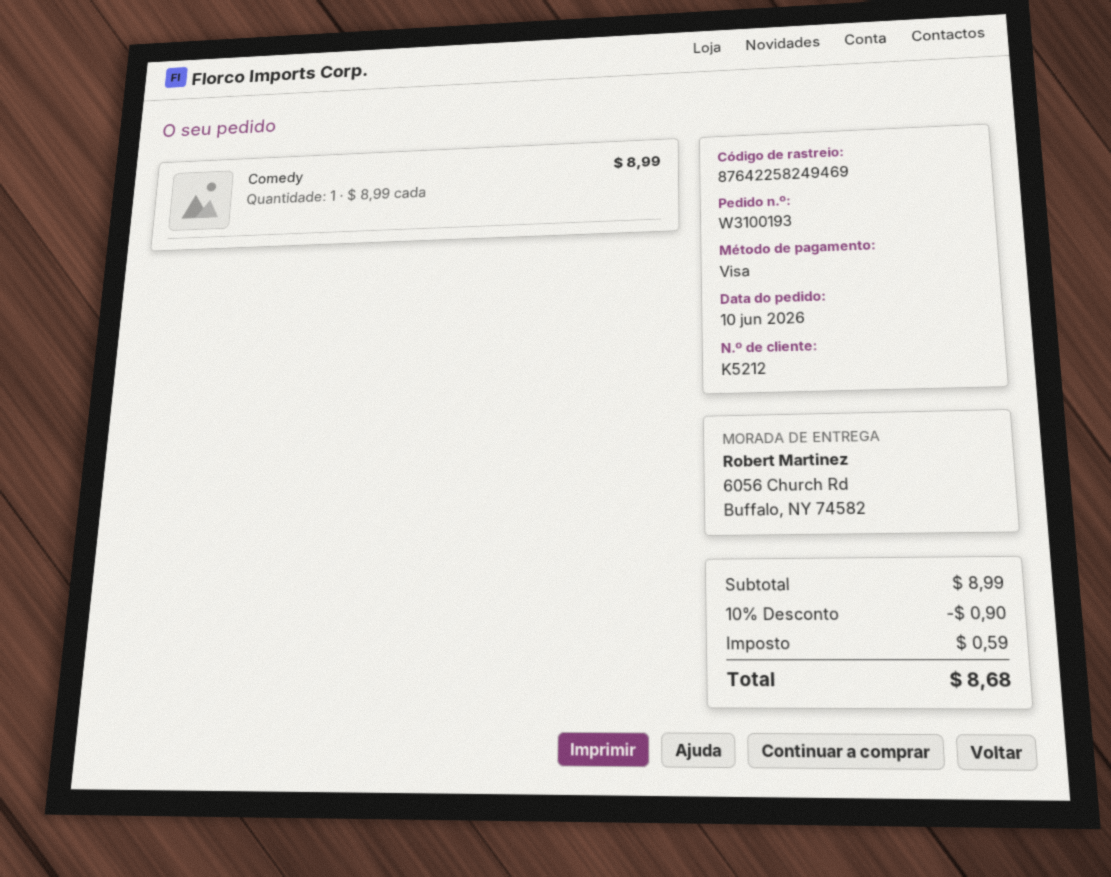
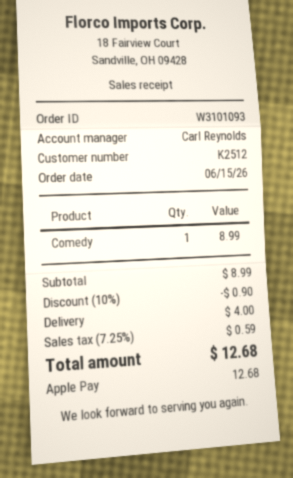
order number: W3100193 -> W3101093
order date: 2026-06-10 -> 2026-06-15
customer number: K5212 -> K2512
payment method: Visa -> Apple Pay
shipping: none -> 4.00
total: 8.68 -> 12.68

